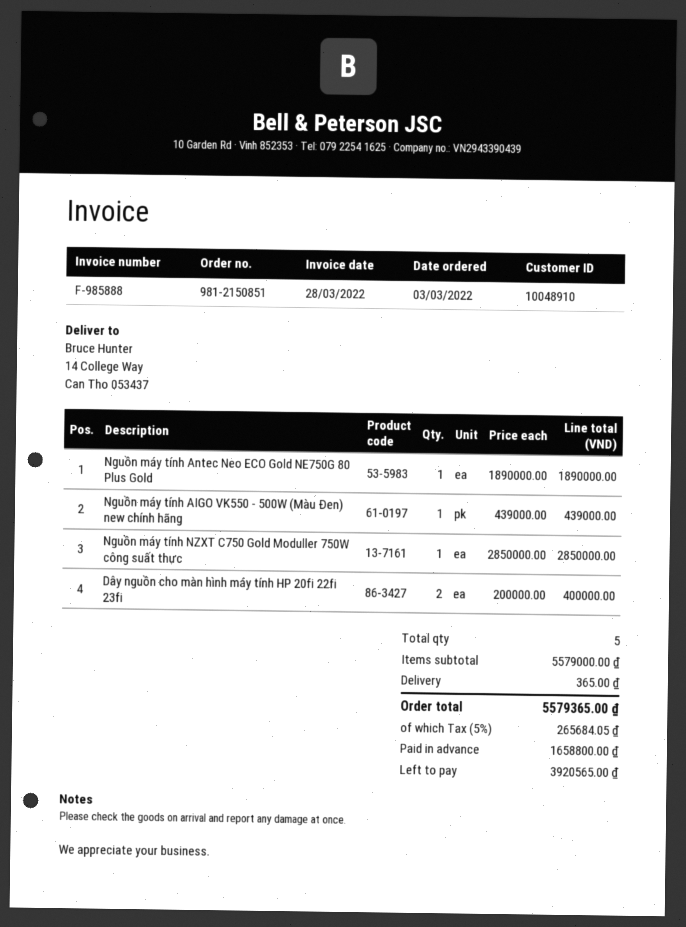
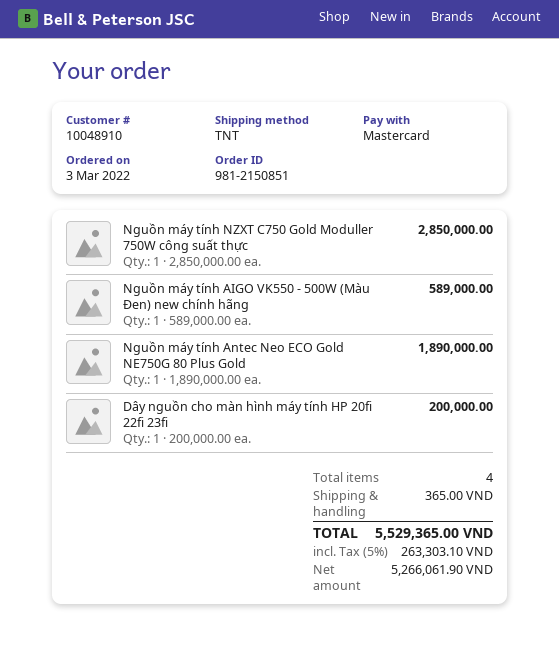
Nguồn máy tính AIGO VK550 - 500W (Màu Đen) new chính hãng: 1 x 439000.00 = 439000.00 -> 1 x 589000.00 = 589000.00
Dây nguồn cho màn hình máy tính HP 20fi 22fi 23fi: 2 x 200000.00 = 400000.00 -> 1 x 200000.00 = 200000.00
total quantity: 5 -> 4
tax: 5% = 265684.05 -> 5% = 263303.10
total: 5579365.00 -> 5529365.00

